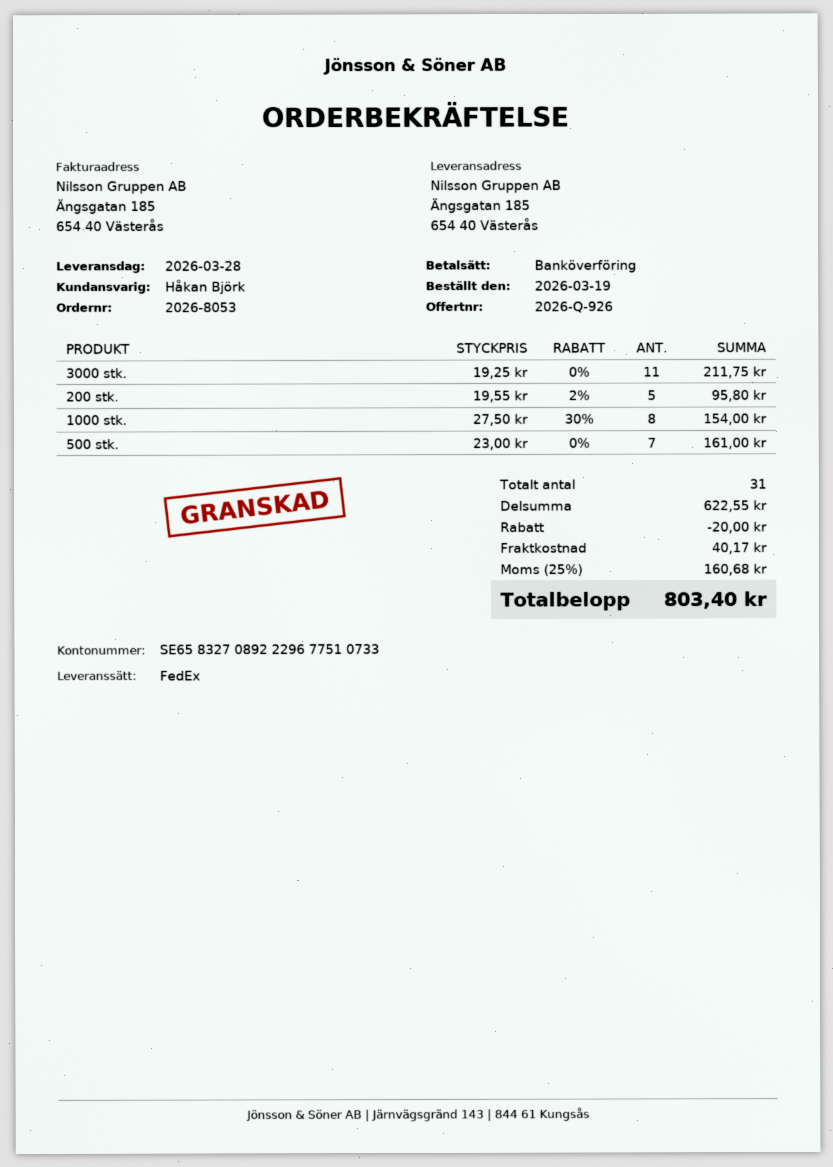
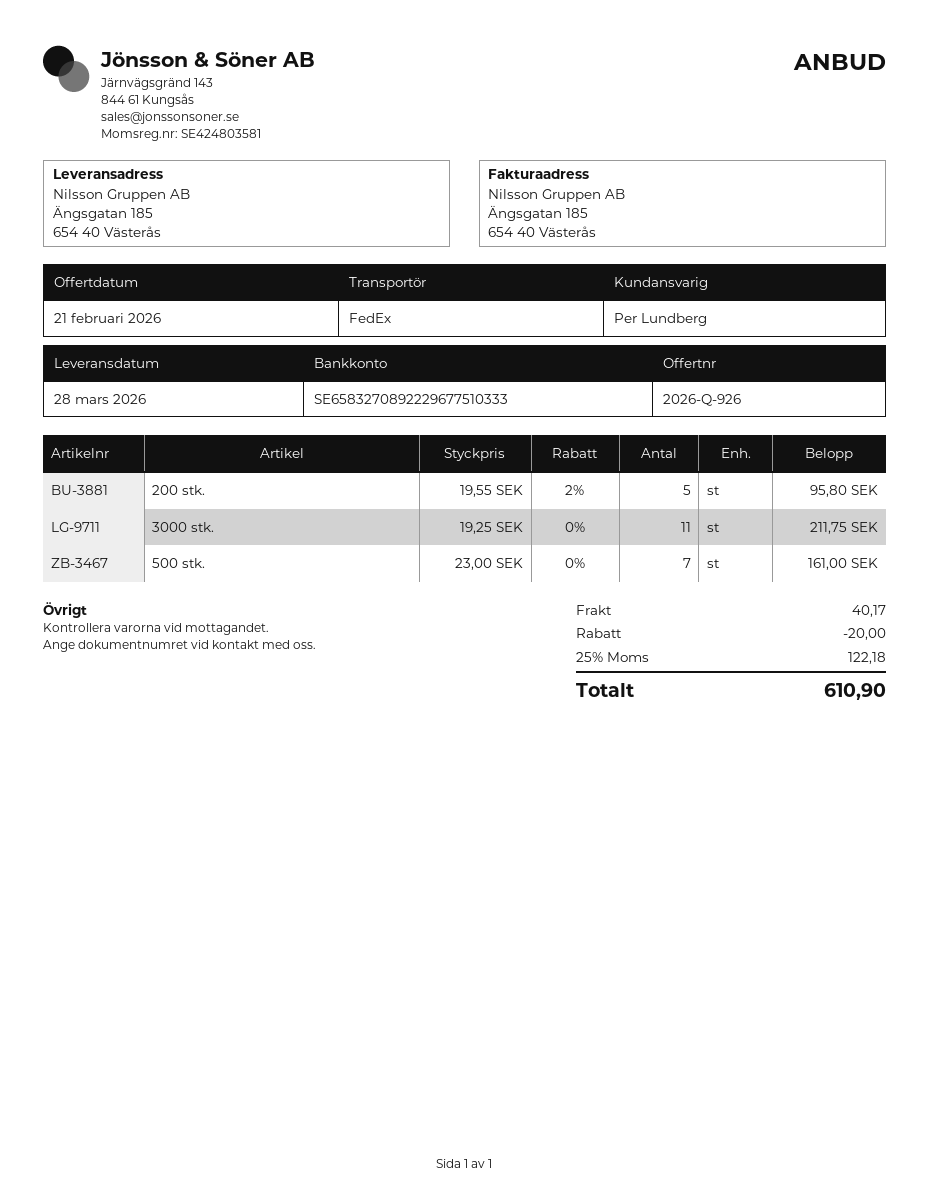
sales rep: Håkan Björk -> Per Lundberg
bank account: SE6583270892229677510733 -> SE6583270892229677510333
1000 stk.: 8 x 27.50 - 30% = 154.00 -> none
tax: 25% = 160.68 -> 25% = 122.18
total: 803.40 -> 610.90

